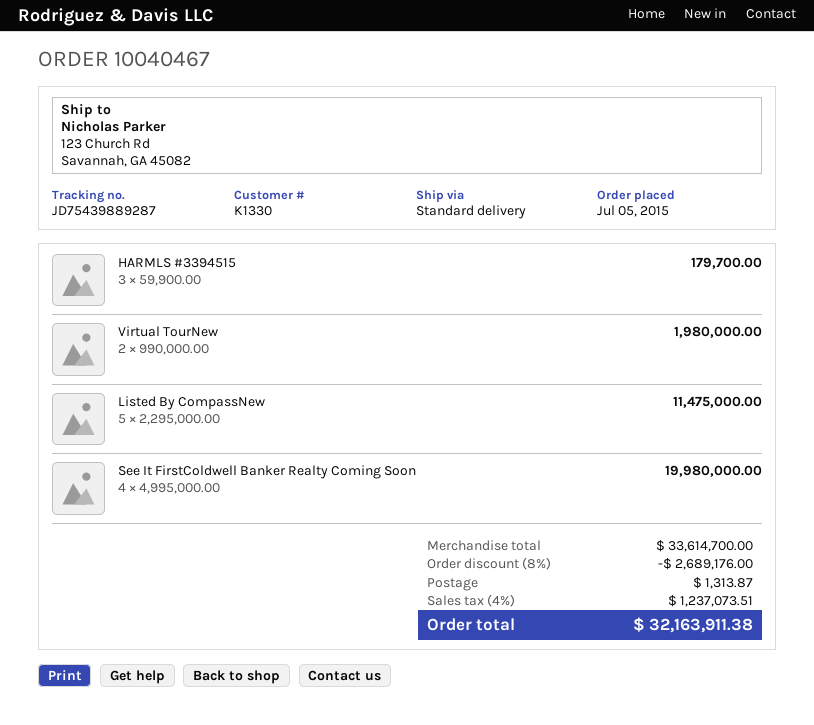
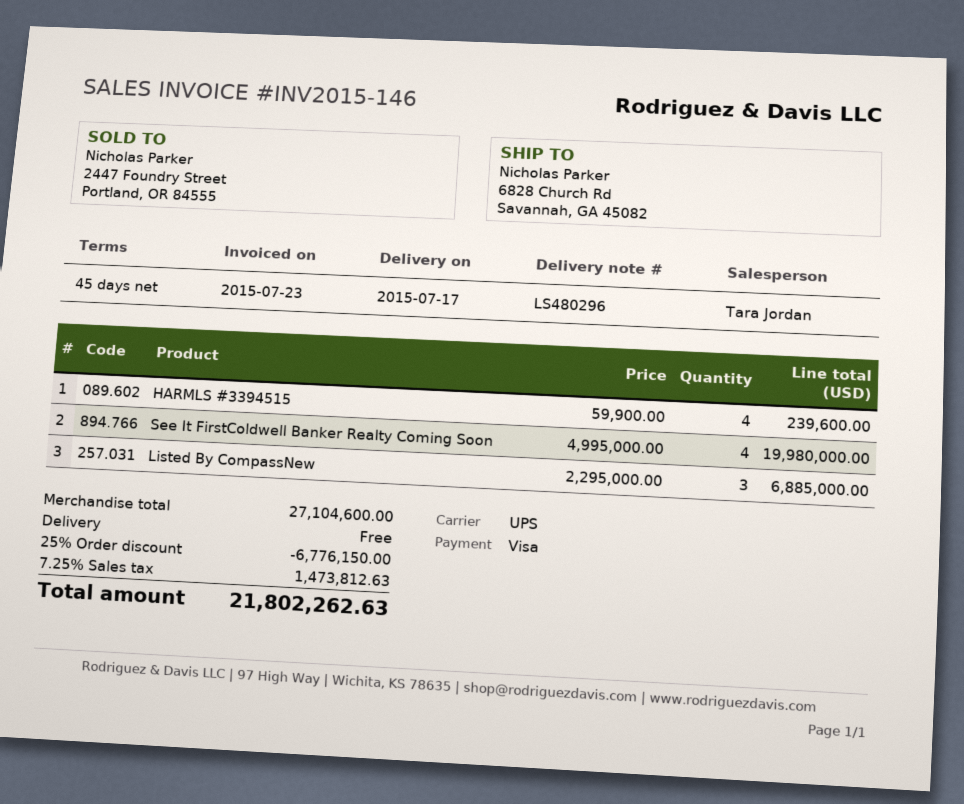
shipping method: standard -> UPS
ship to: 123 Church Rd, Savannah, GA 45082 -> 6828 Church Rd, Savannah, GA 45082
HARMLS #3394515: 3 x 59900.00 = 179700.00 -> 4 x 59900.00 = 239600.00
Virtual TourNew: 2 x 990000.00 = 1980000.00 -> none
Listed By CompassNew: 5 x 2295000.00 = 11475000.00 -> 3 x 2295000.00 = 6885000.00
subtotal: 33614700.00 -> 27104600.00
discount: 8% = 2689176.00 -> 25% = 6776150.00
shipping: 1313.87 -> 0.00
tax: 4% = 1237073.51 -> 7.25% = 1473812.63
total: 32163911.38 -> 21802262.63

